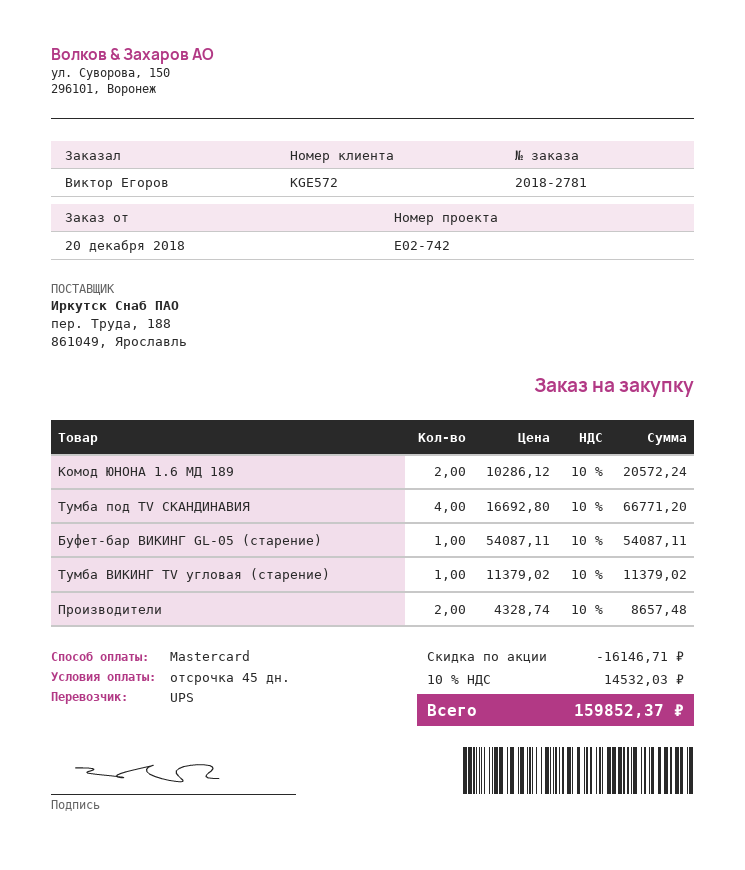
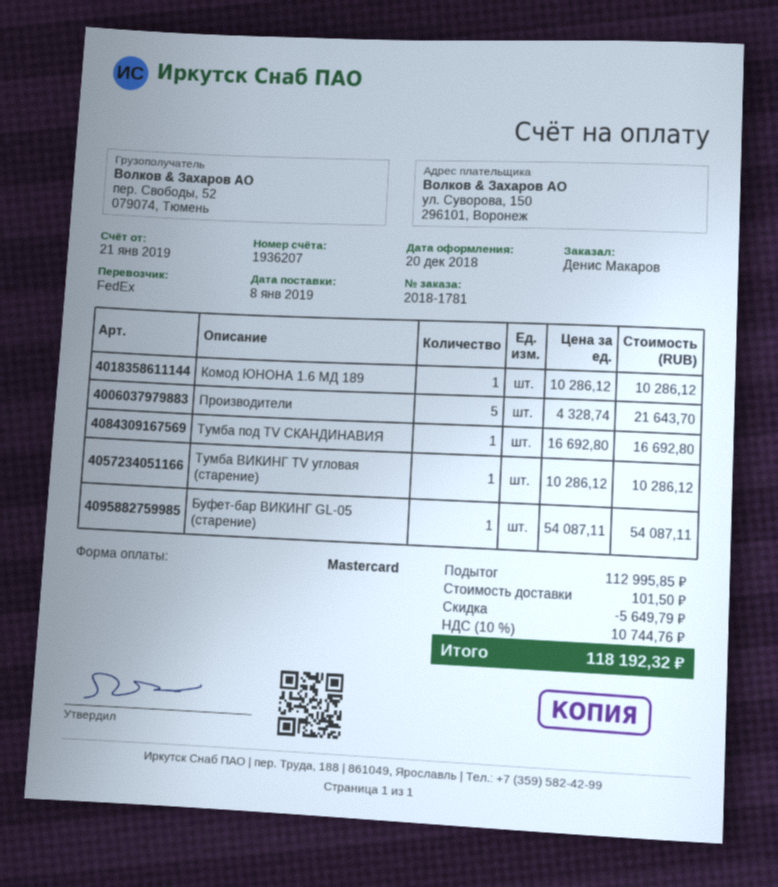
order number: 2018-2781 -> 2018-1781
ordered by: Виктор Егоров -> Денис Макаров
shipping method: UPS -> FedEx
Комод ЮНОНА 1.6 МД 189: 2 x 10286.12 = 20572.24 -> 1 x 10286.12 = 10286.12
Тумба под TV СКАНДИНАВИЯ: 4 x 16692.80 = 66771.20 -> 1 x 16692.80 = 16692.80
Тумба ВИКИНГ TV угловая (старение): 1 x 11379.02 = 11379.02 -> 1 x 10286.12 = 10286.12
Производители: 2 x 4328.74 = 8657.48 -> 5 x 4328.74 = 21643.70
discount: 16146.71 -> 5649.79
shipping: none -> 101.50
tax: 10% = 14532.03 -> 10% = 10744.76
total: 159852.37 -> 118192.32

